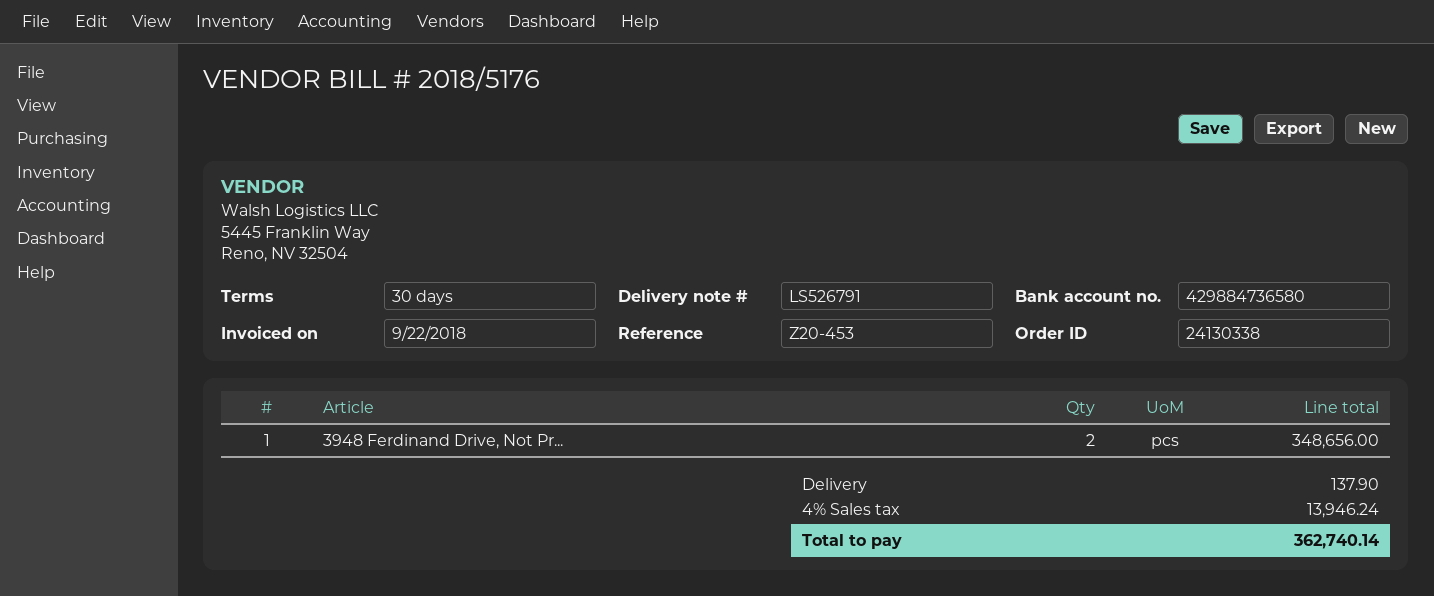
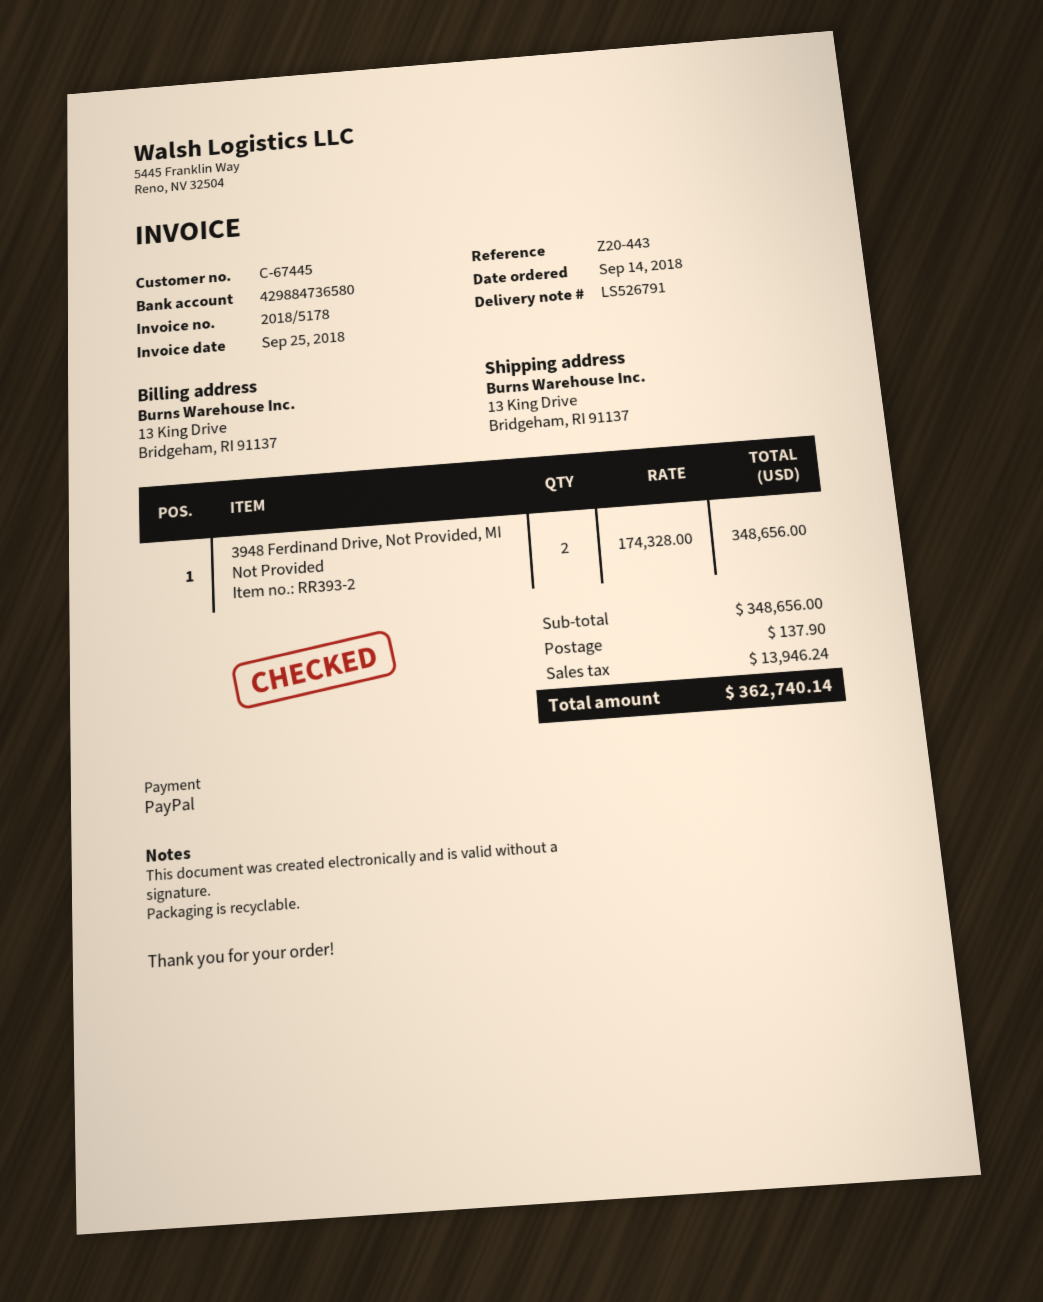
invoice number: 2018/5176 -> 2018/5178
invoice date: 2018-09-22 -> 2018-09-25
reference: Z20-453 -> Z20-443

